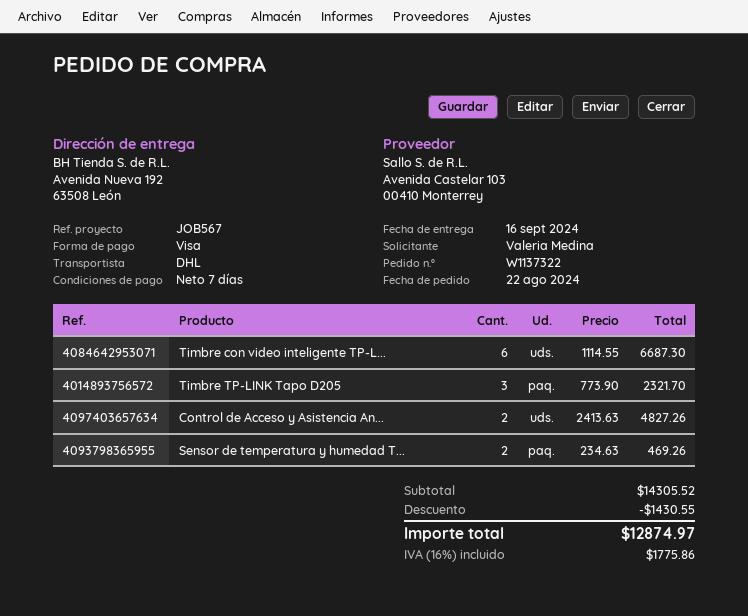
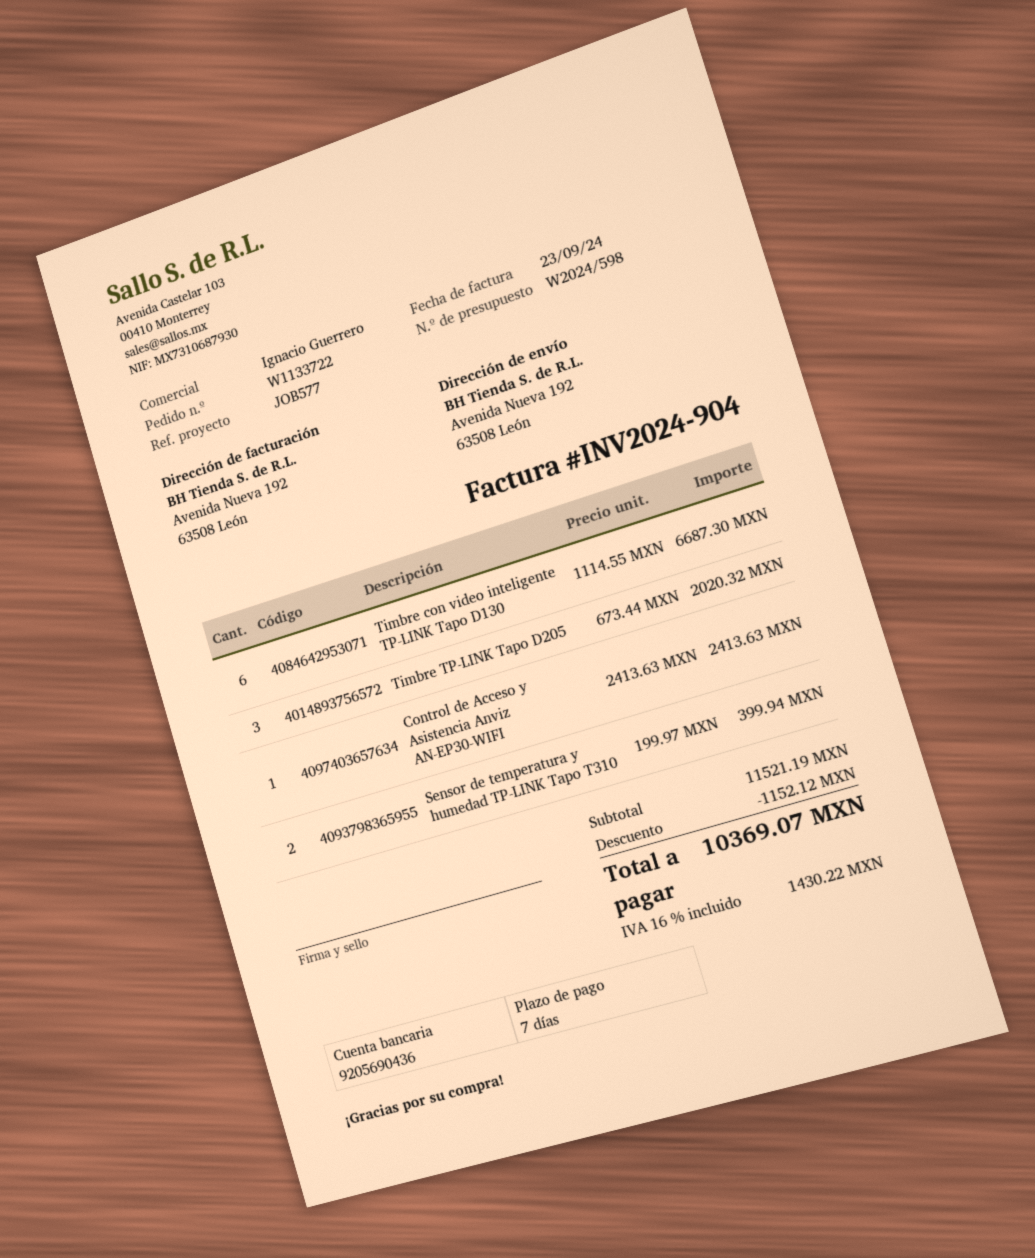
order number: W1137322 -> W1133722
reference: JOB567 -> JOB577
Timbre TP-LINK Tapo D205: 3 x 773.90 = 2321.70 -> 3 x 673.44 = 2020.32
Control de Acceso y Asistencia An...: 2 x 2413.63 = 4827.26 -> 1 x 2413.63 = 2413.63
Sensor de temperatura y humedad T...: 2 x 234.63 = 469.26 -> 2 x 199.97 = 399.94
subtotal: 14305.52 -> 11521.19
discount: 1430.55 -> 1152.12
tax: 16% = 1775.86 -> 16% = 1430.22
total: 12874.97 -> 10369.07

